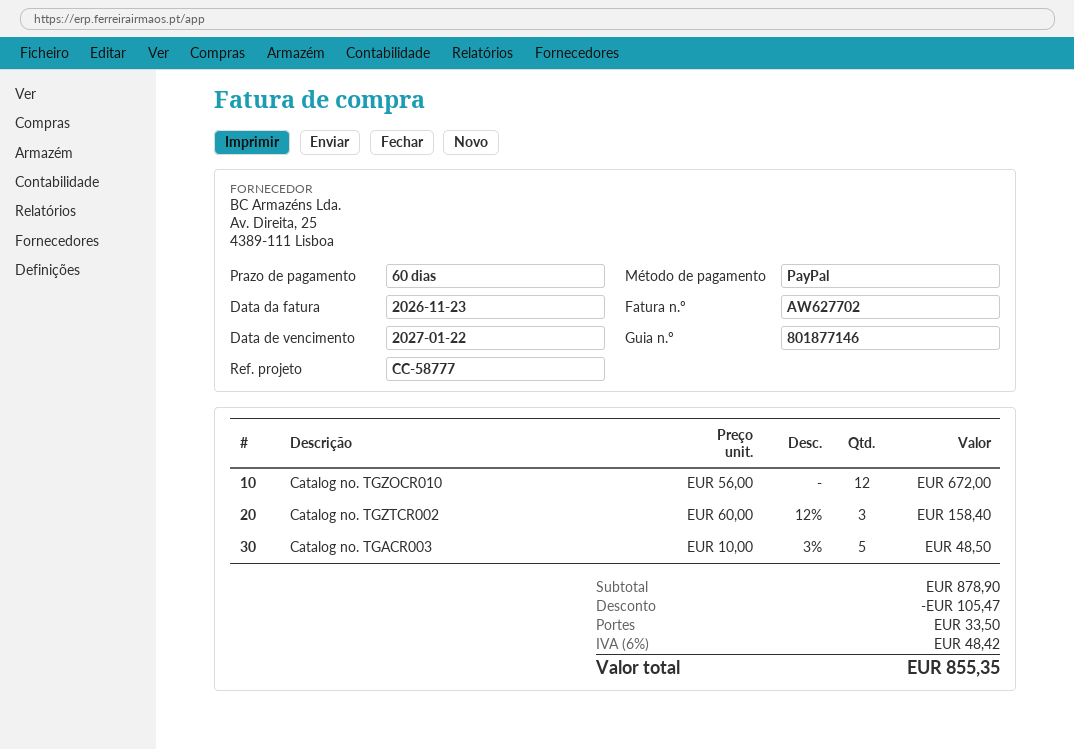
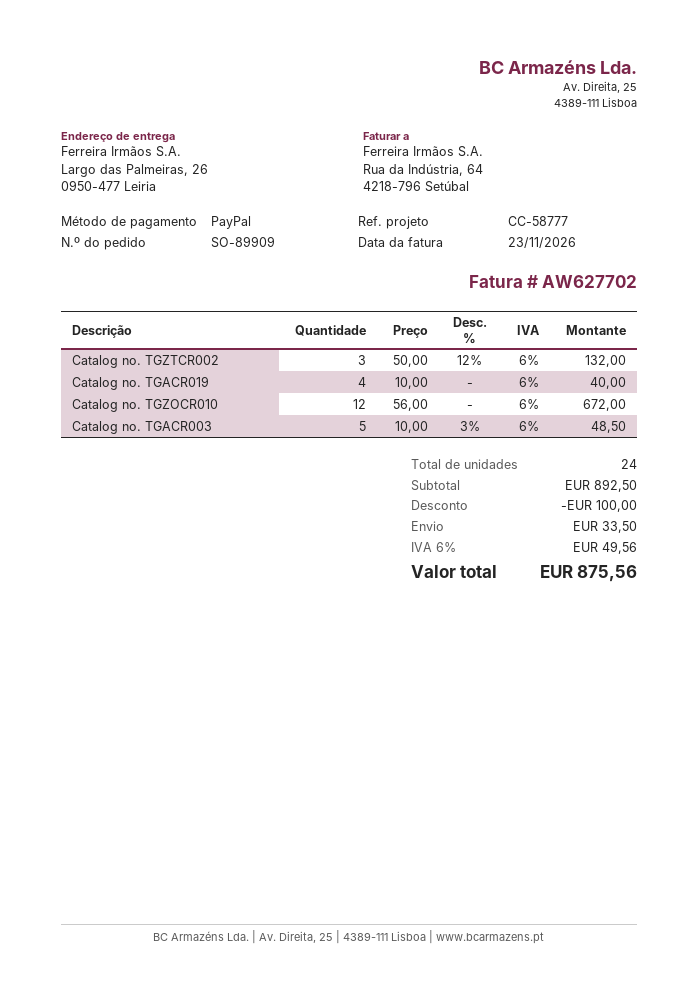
Catalog no. TGZTCR002: 3 x 60.00 - 12% = 158.40 -> 3 x 50.00 - 12% = 132.00
Catalog no. TGACR019: none -> 4 x 10.00 = 40.00
subtotal: 878.90 -> 892.50
discount: 105.47 -> 100.00
tax: 6% = 48.42 -> 6% = 49.56
total: 855.35 -> 875.56

